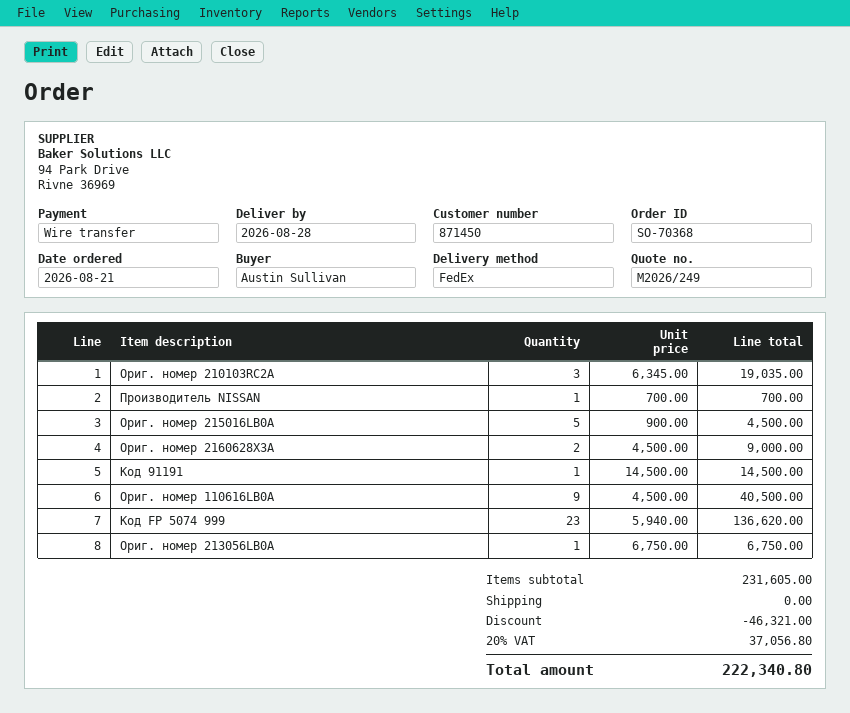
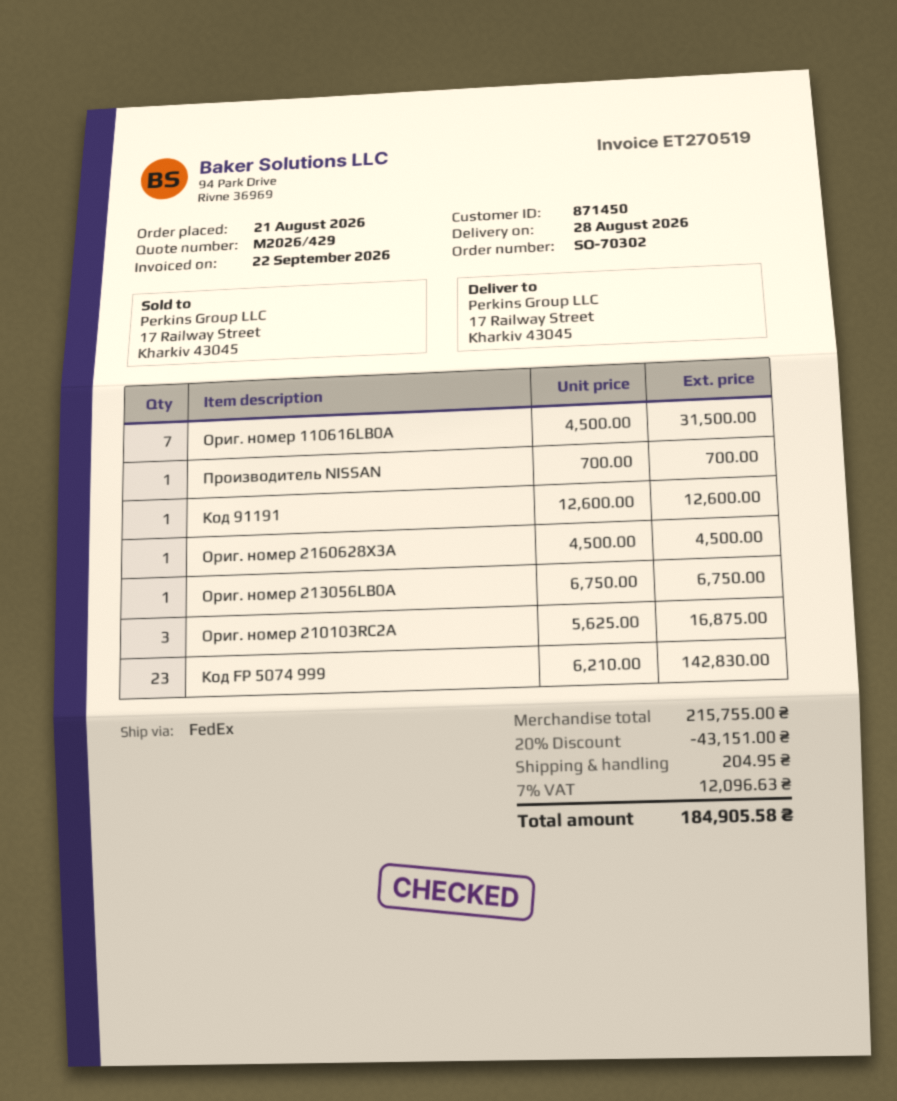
quote number: M2026/249 -> M2026/429
order number: SO-70368 -> SO-70302
Ориг. номер 210103RC2A: 3 x 6345.00 = 19035.00 -> 3 x 5625.00 = 16875.00
Ориг. номер 215016LB0A: 5 x 900.00 = 4500.00 -> none
Ориг. номер 2160628X3A: 2 x 4500.00 = 9000.00 -> 1 x 4500.00 = 4500.00
Код 91191: 1 x 14500.00 = 14500.00 -> 1 x 12600.00 = 12600.00
Ориг. номер 110616LB0A: 9 x 4500.00 = 40500.00 -> 7 x 4500.00 = 31500.00
Код FP 5074 999: 23 x 5940.00 = 136620.00 -> 23 x 6210.00 = 142830.00
subtotal: 231605.00 -> 215755.00
discount: 46321.00 -> 43151.00
shipping: 0.00 -> 204.95
tax: 20% = 37056.80 -> 7% = 12096.63
total: 222340.80 -> 184905.58

